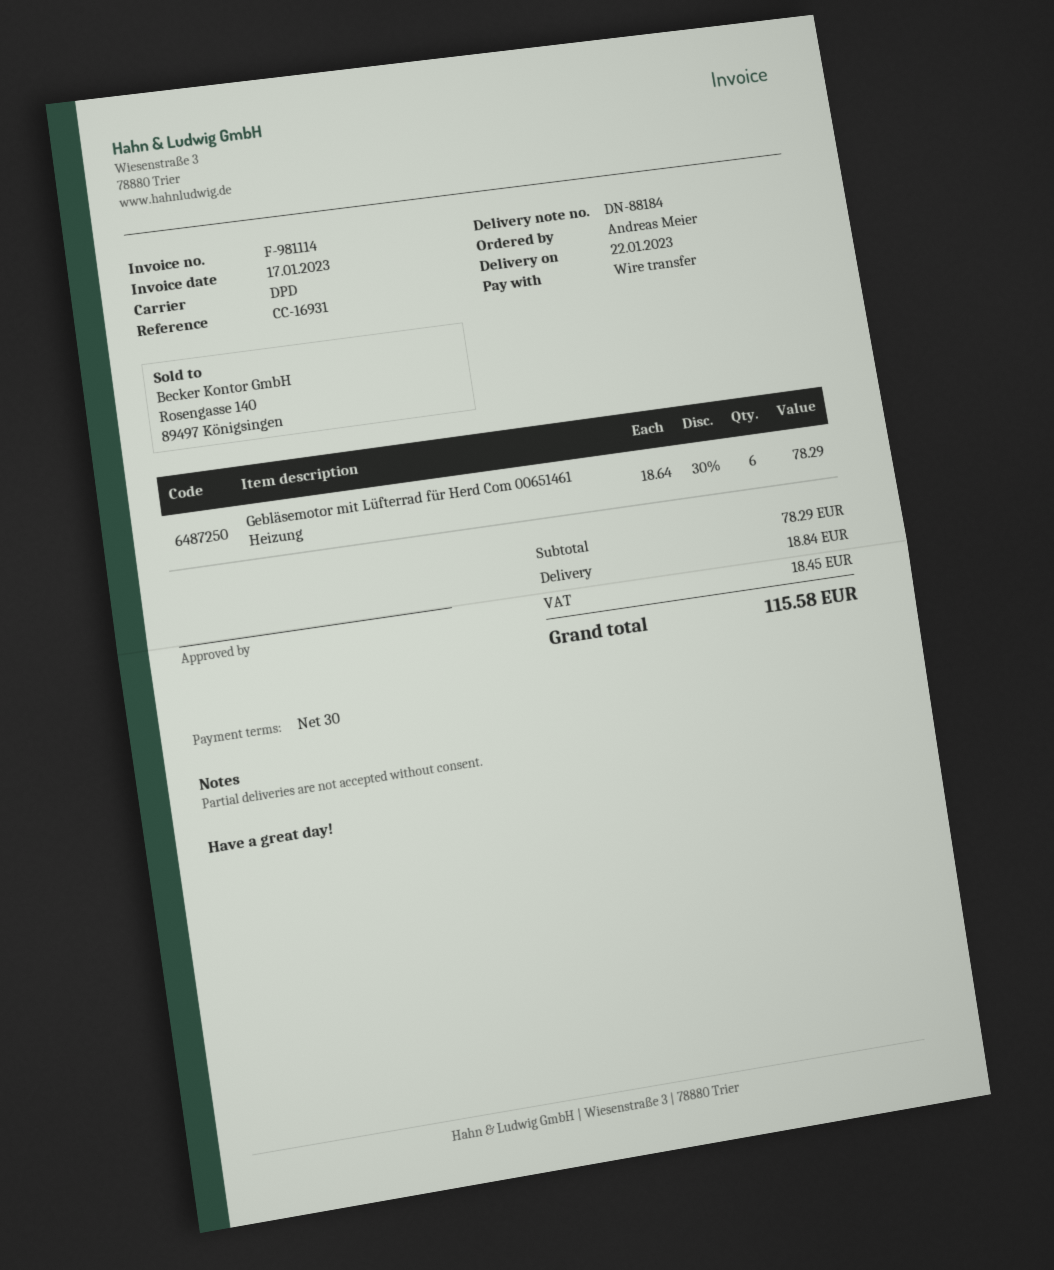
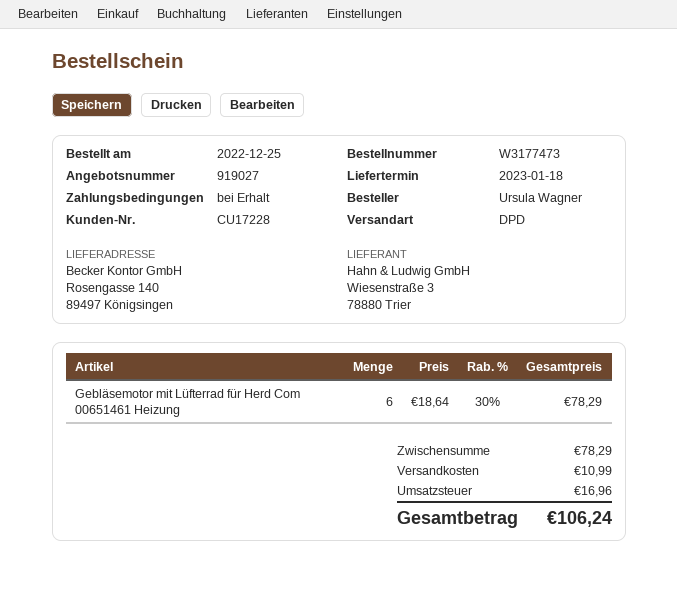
delivery date: 2023-01-22 -> 2023-01-18
payment terms: 30 days -> on receipt
ordered by: Andreas Meier -> Ursula Wagner
shipping: 18.84 -> 10.99
tax: 18.45 -> 16.96
total: 115.58 -> 106.24

